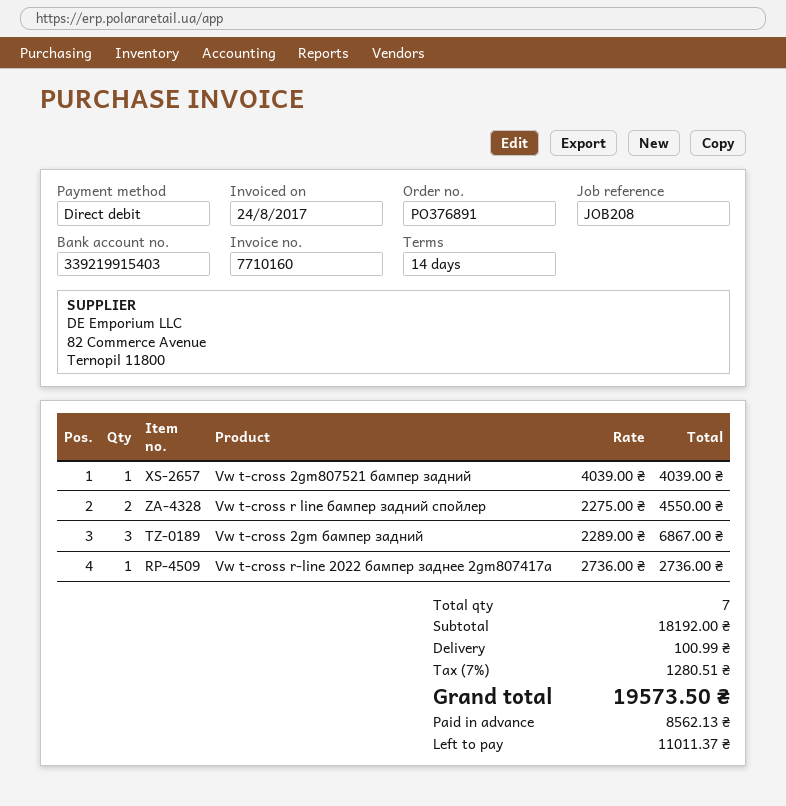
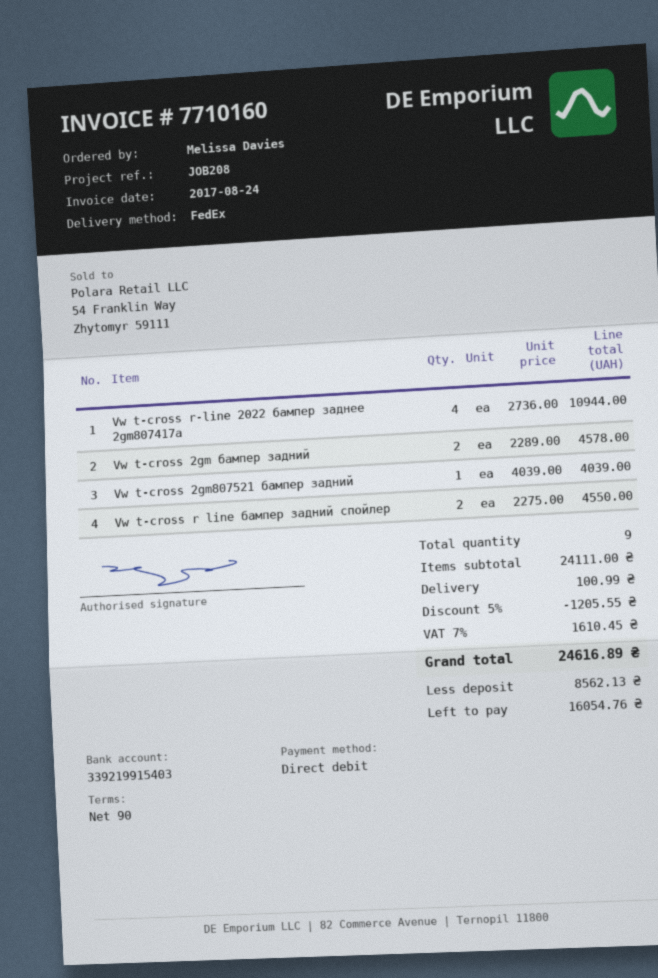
payment terms: 14 days -> 90 days
Vw t-cross 2gm бампер задний: 3 x 2289.00 = 6867.00 -> 2 x 2289.00 = 4578.00
Vw t-cross r-line 2022 бампер заднее 2gm807417a: 1 x 2736.00 = 2736.00 -> 4 x 2736.00 = 10944.00
total quantity: 7 -> 9
subtotal: 18192.00 -> 24111.00
discount: none -> 5% = 1205.55
tax: 7% = 1280.51 -> 7% = 1610.45
total: 19573.50 -> 24616.89
balance: 11011.37 -> 16054.76

